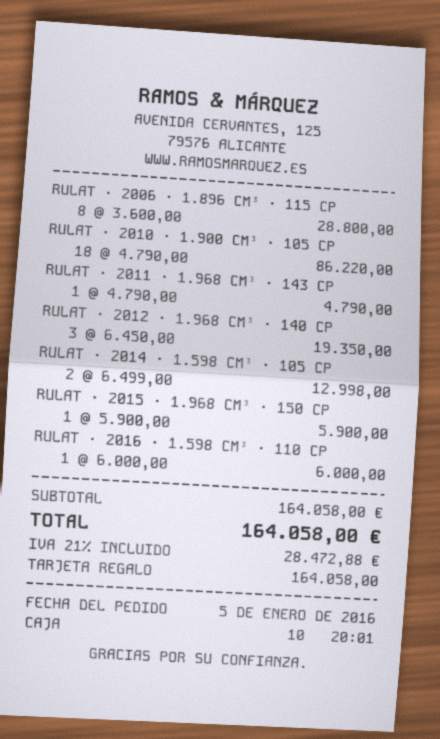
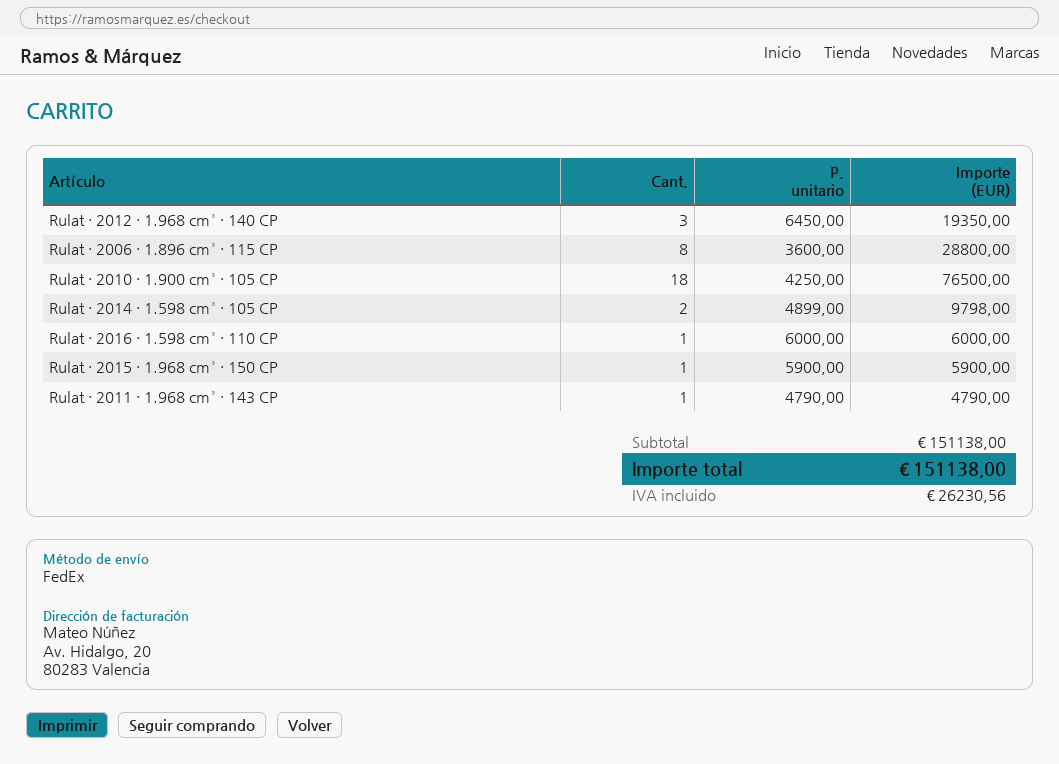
RULAT · 2010 · 1.900 CM³ · 105 CP: 18 x 4790.00 = 86220.00 -> 18 x 4250.00 = 76500.00
RULAT · 2014 · 1.598 CM³ · 105 CP: 2 x 6499.00 = 12998.00 -> 2 x 4899.00 = 9798.00
subtotal: 164058.00 -> 151138.00
tax: 28472.88 -> 26230.56
total: 164058.00 -> 151138.00

